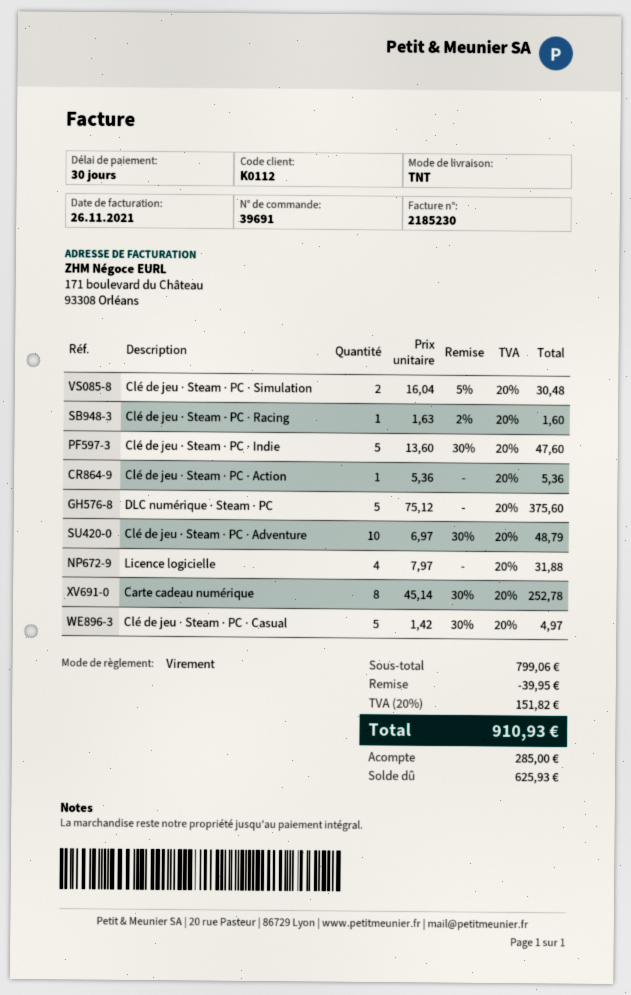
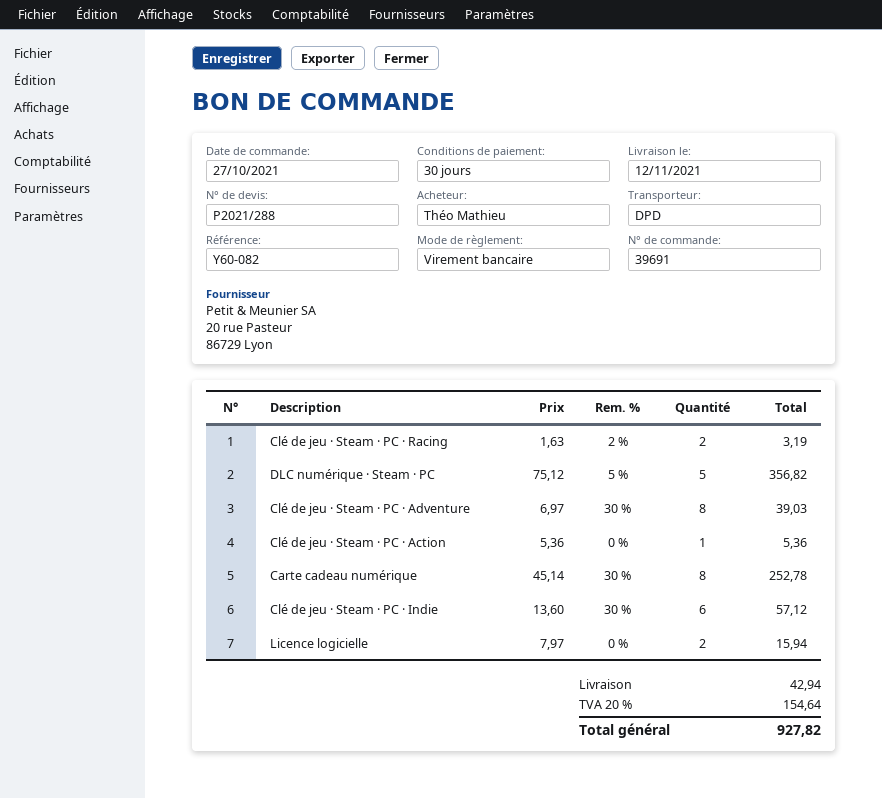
shipping method: TNT -> DPD
Clé de jeu · Steam · PC · Simulation: 2 x 16.04 - 5% = 30.48 -> none
Clé de jeu · Steam · PC · Racing: 1 x 1.63 - 2% = 1.60 -> 2 x 1.63 - 2% = 3.19
Clé de jeu · Steam · PC · Indie: 5 x 13.60 - 30% = 47.60 -> 6 x 13.60 - 30% = 57.12
DLC numérique · Steam · PC: 5 x 75.12 = 375.60 -> 5 x 75.12 - 5% = 356.82
Clé de jeu · Steam · PC · Adventure: 10 x 6.97 - 30% = 48.79 -> 8 x 6.97 - 30% = 39.03
Licence logicielle: 4 x 7.97 = 31.88 -> 2 x 7.97 = 15.94
Clé de jeu · Steam · PC · Casual: 5 x 1.42 - 30% = 4.97 -> none
discount: 39.95 -> none
shipping: none -> 42.94
tax: 20% = 151.82 -> 20% = 154.64
total: 910.93 -> 927.82

